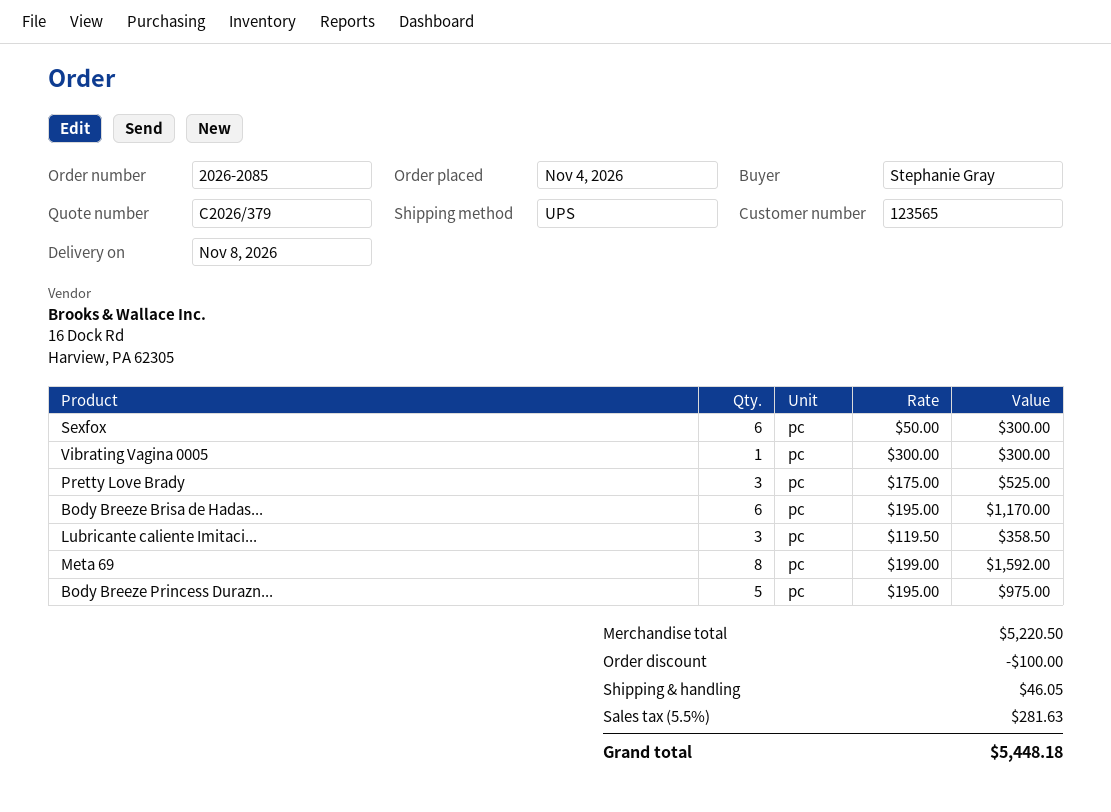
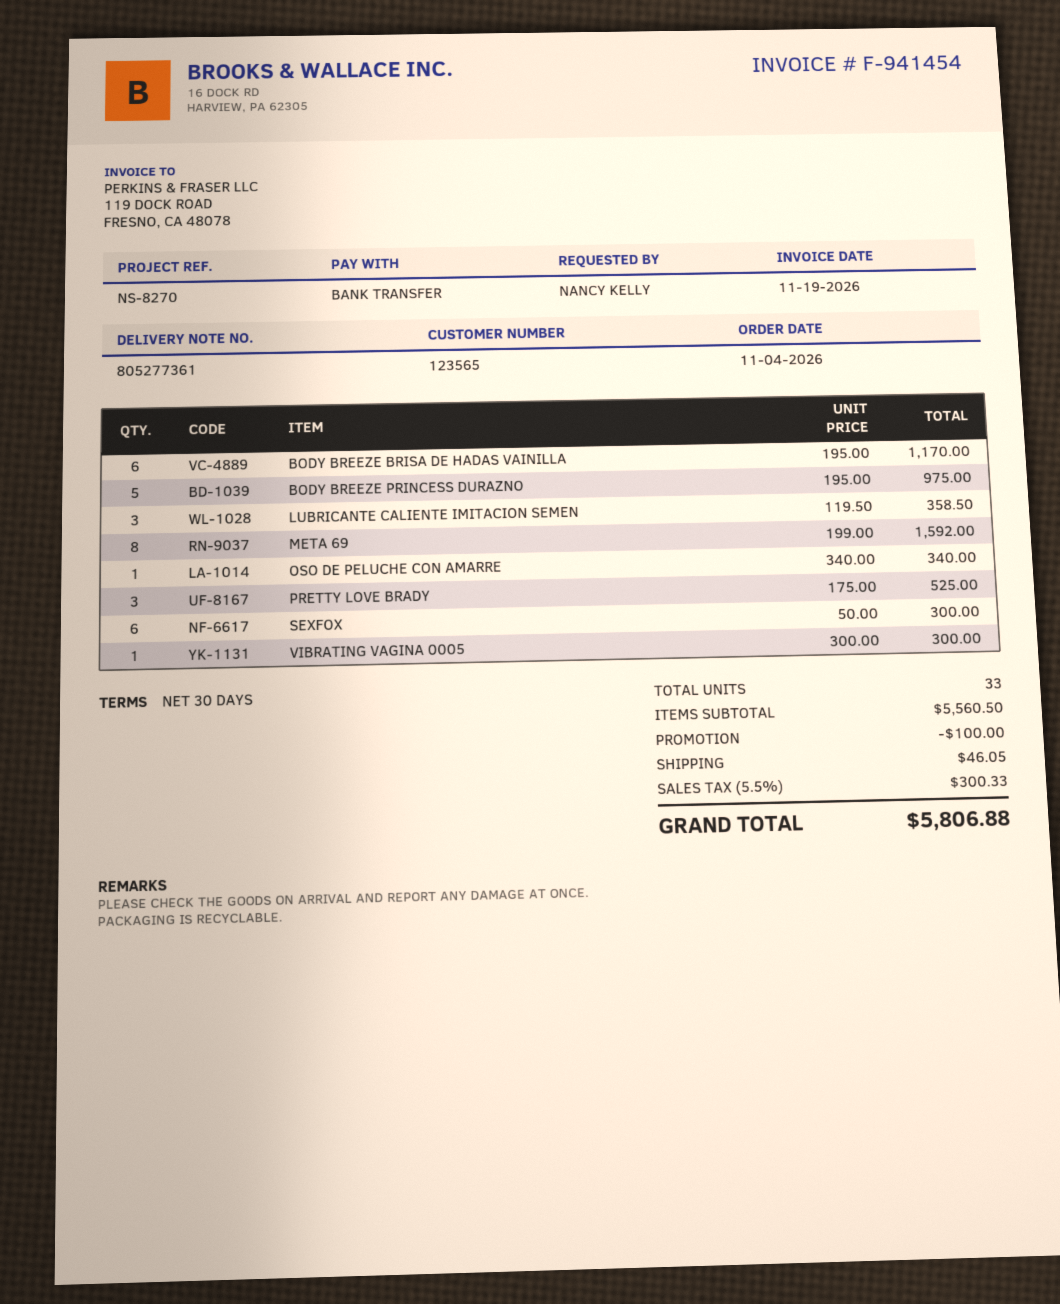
ordered by: Stephanie Gray -> NANCY KELLY
OSO DE PELUCHE CON AMARRE: none -> 1 x 340.00 = 340.00
subtotal: 5220.50 -> 5560.50
tax: 5.5% = 281.63 -> 5.5% = 300.33
total: 5448.18 -> 5806.88

